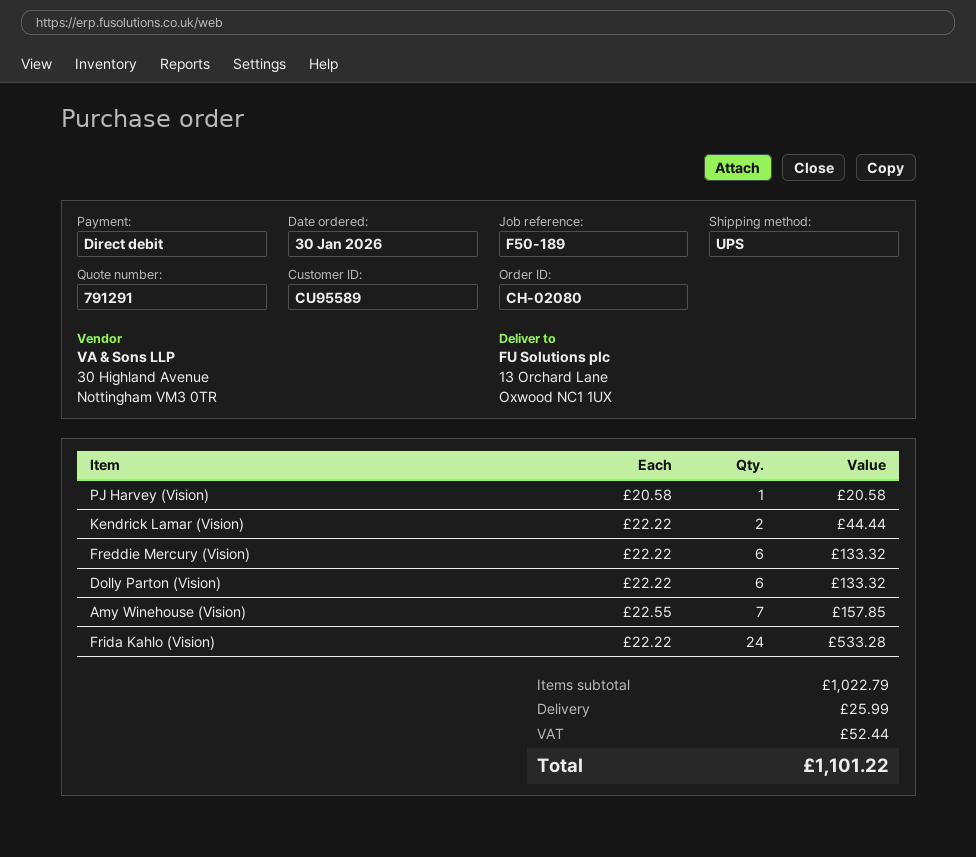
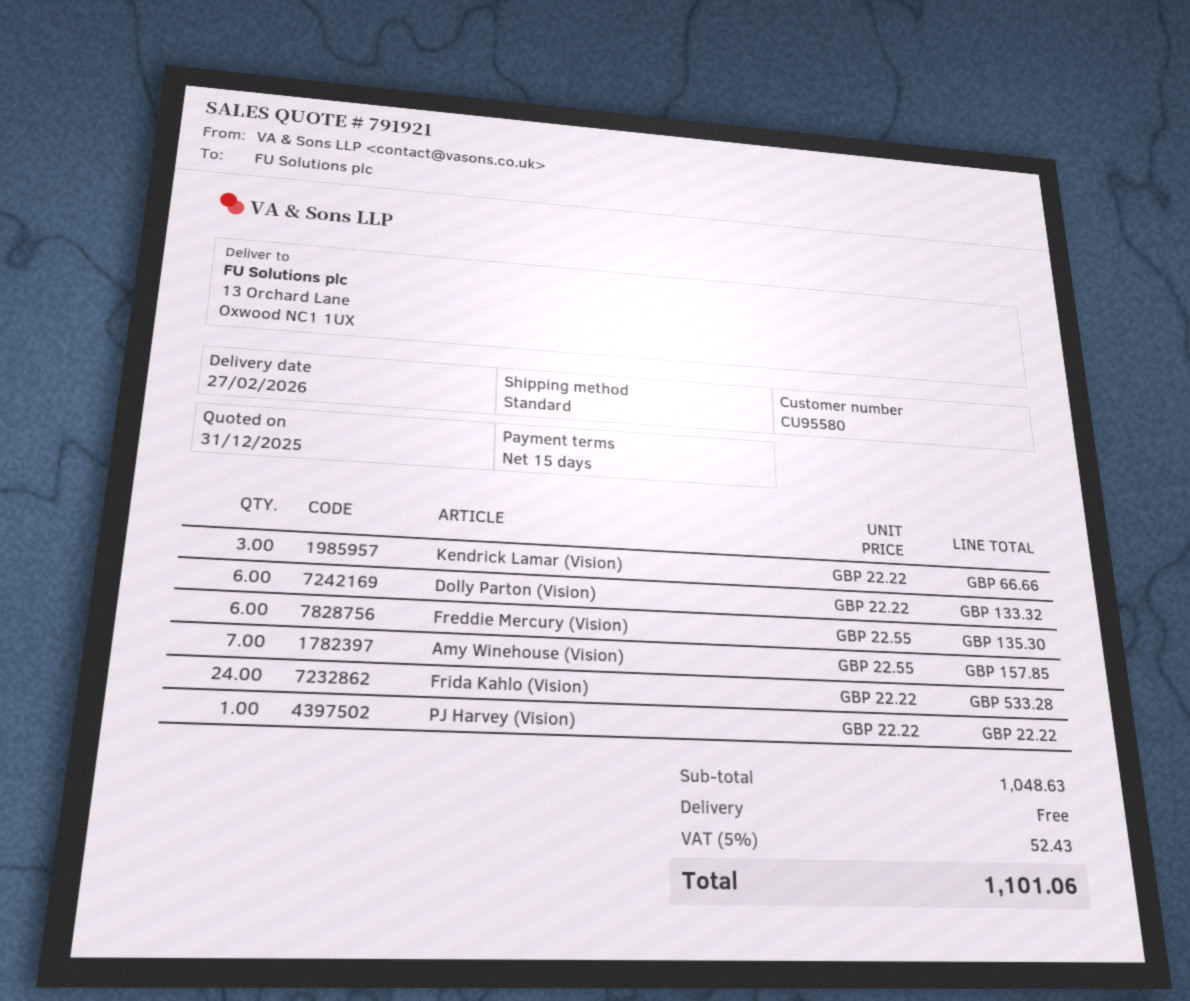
quote number: 791291 -> 791921
customer number: CU95589 -> CU95580
shipping method: UPS -> standard
PJ Harvey (Vision): 1 x 20.58 = 20.58 -> 1 x 22.22 = 22.22
Kendrick Lamar (Vision): 2 x 22.22 = 44.44 -> 3 x 22.22 = 66.66
Freddie Mercury (Vision): 6 x 22.22 = 133.32 -> 6 x 22.55 = 135.30
subtotal: 1022.79 -> 1048.63
shipping: 25.99 -> 0.00
tax: 52.44 -> 52.43
total: 1101.22 -> 1101.06

